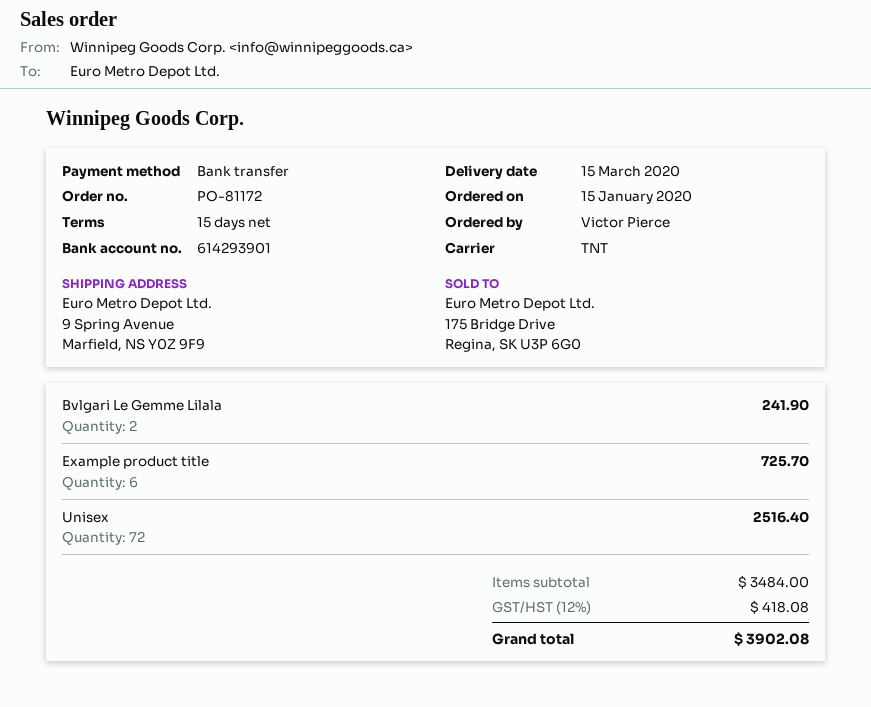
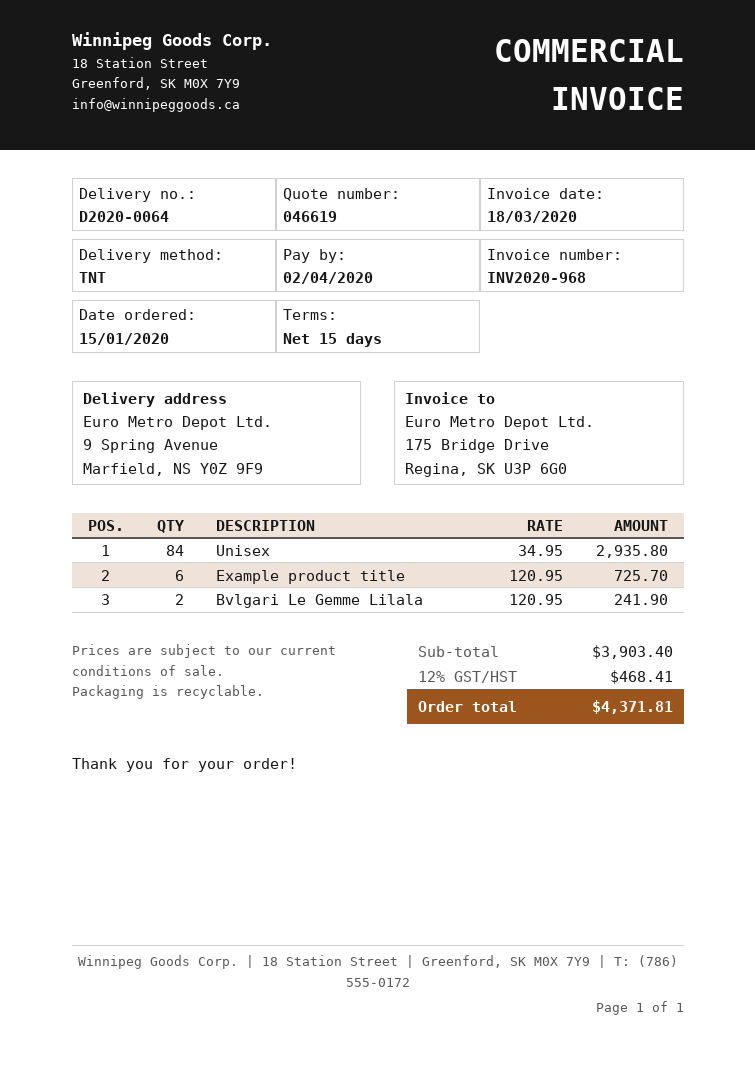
Unisex: 72 for 2516.40 -> 84 for 2935.80
subtotal: 3484.00 -> 3903.40
tax: 12% = 418.08 -> 12% = 468.41
total: 3902.08 -> 4371.81

